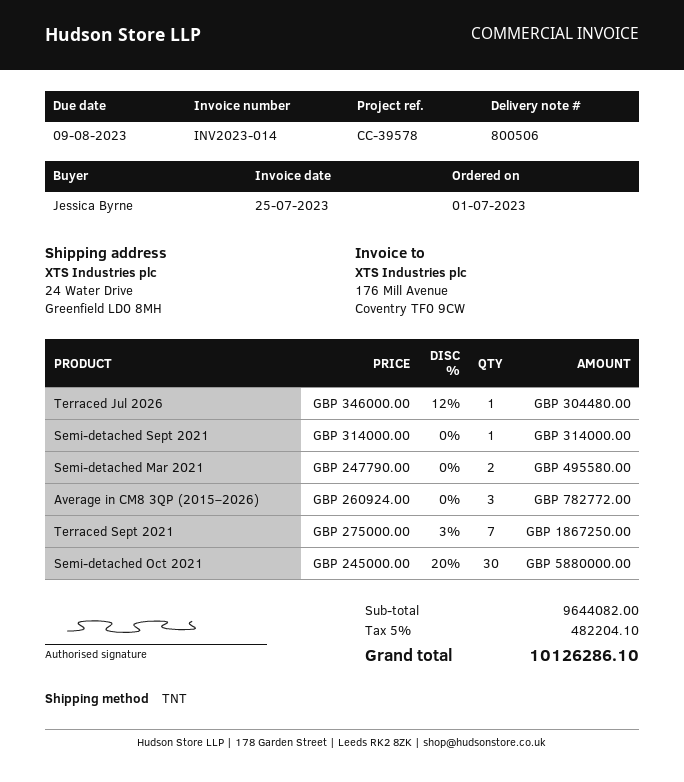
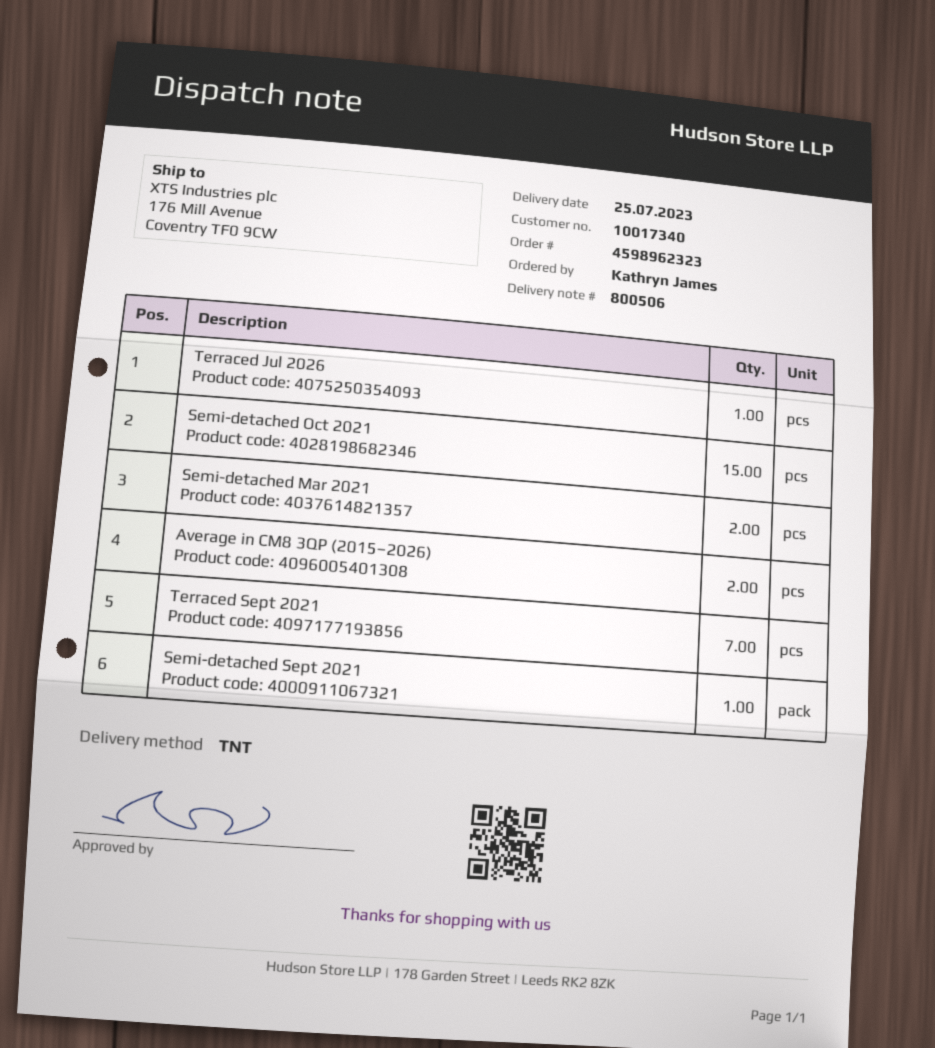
ordered by: Jessica Byrne -> Kathryn James
ship to: 24 Water Drive, Greenfield LD0 8MH -> 176 Mill Avenue, Coventry TF0 9CW
Average in CM8 3QP (2015–2026): 3 -> 2
Semi-detached Oct 2021: 30 -> 15

